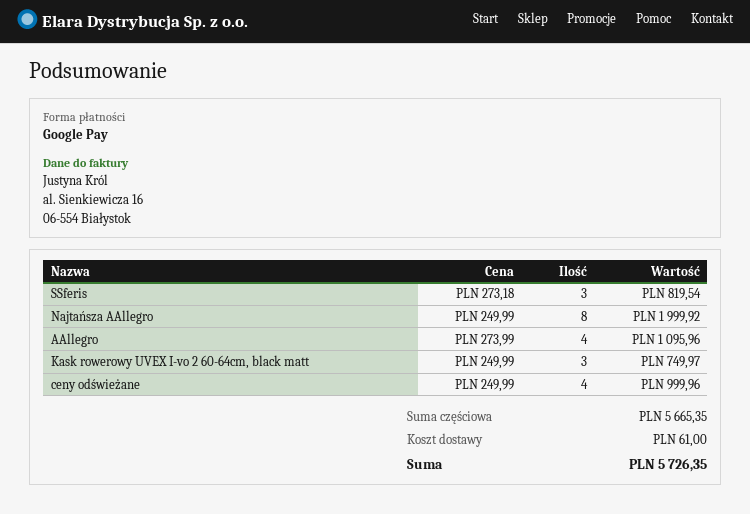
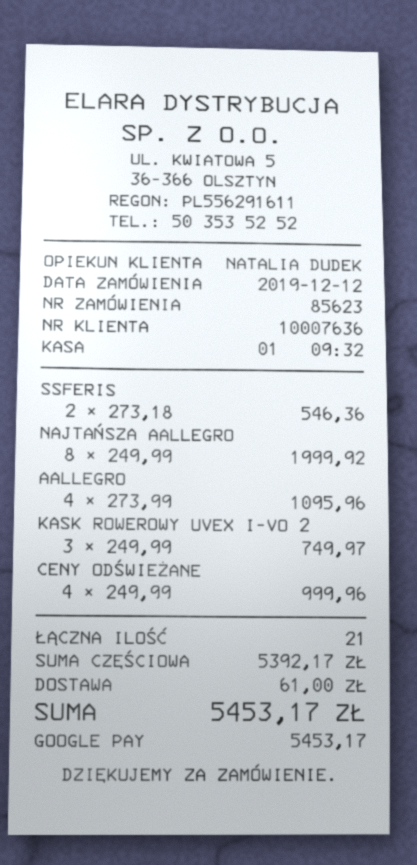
SSferis: 3 x 273.18 = 819.54 -> 2 x 273.18 = 546.36
subtotal: 5665.35 -> 5392.17
total: 5726.35 -> 5453.17

